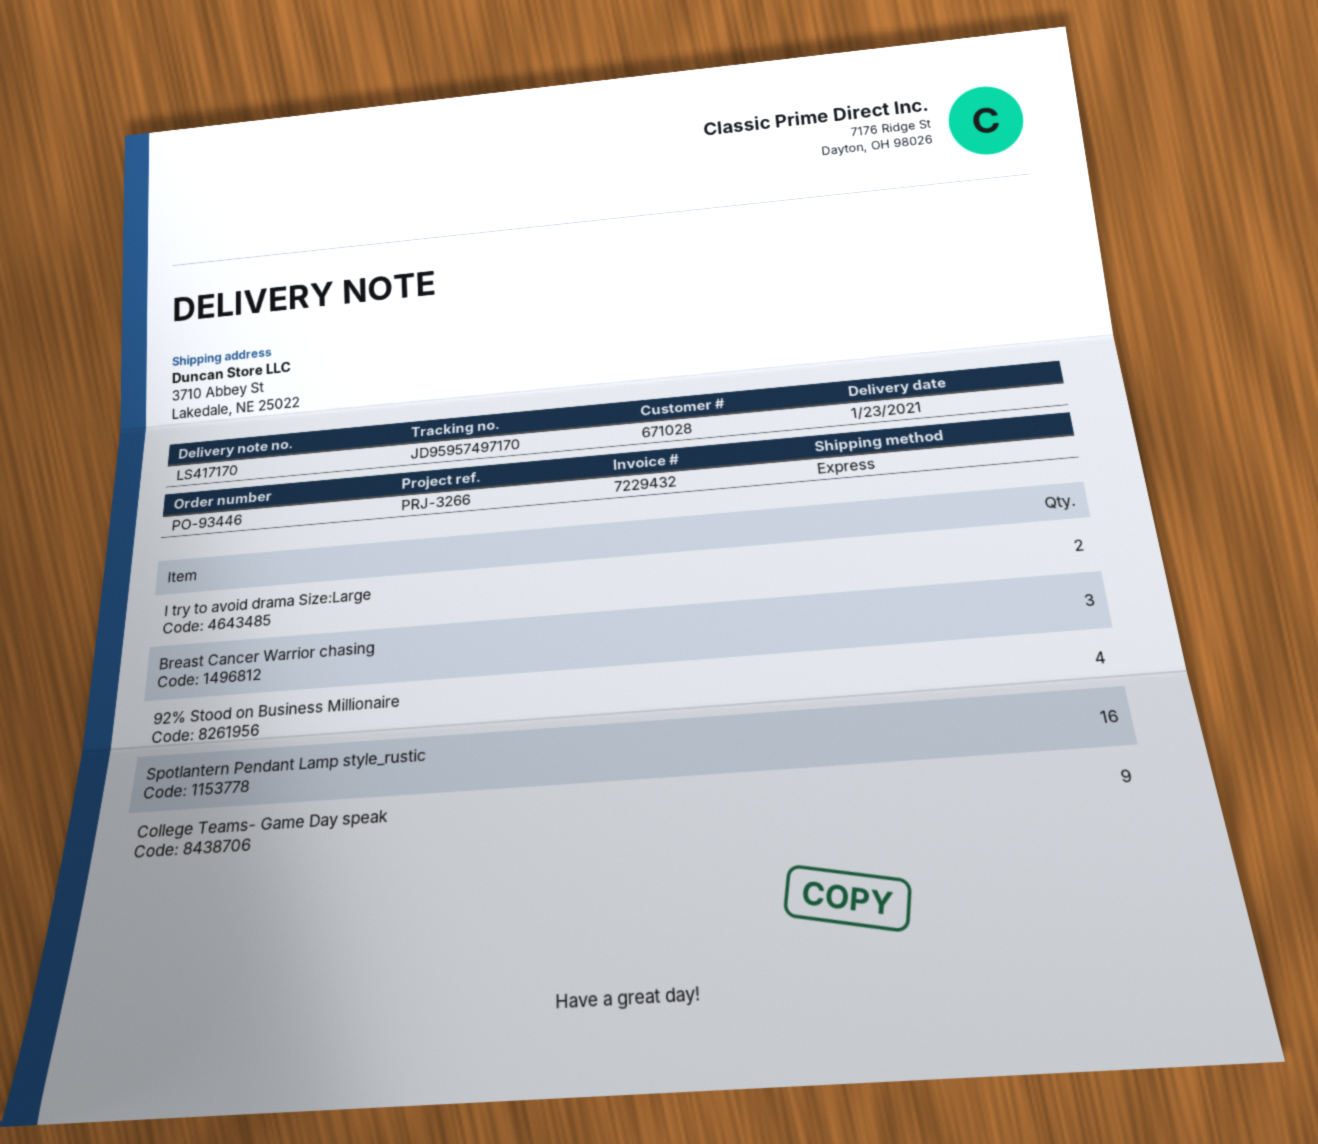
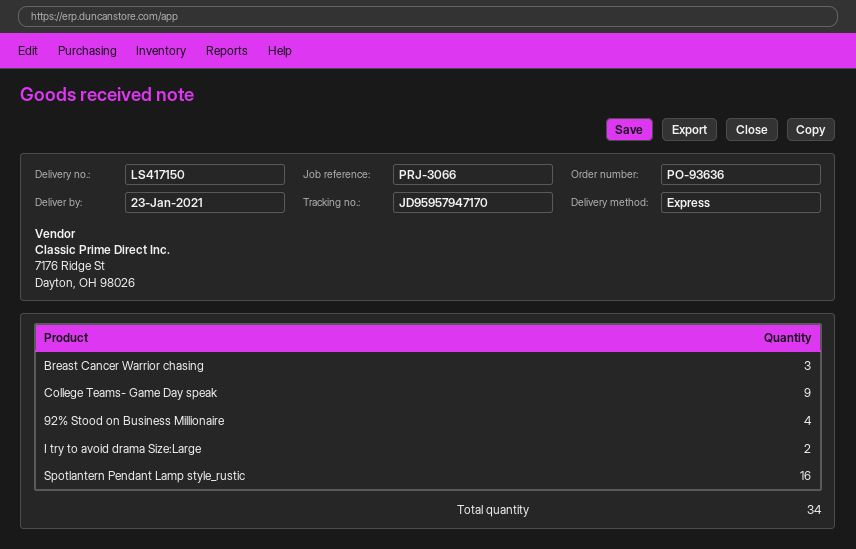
order number: PO-93446 -> PO-93636
delivery note number: LS417170 -> LS417150
reference: PRJ-3266 -> PRJ-3066
tracking number: JD95957497170 -> JD95957947170

